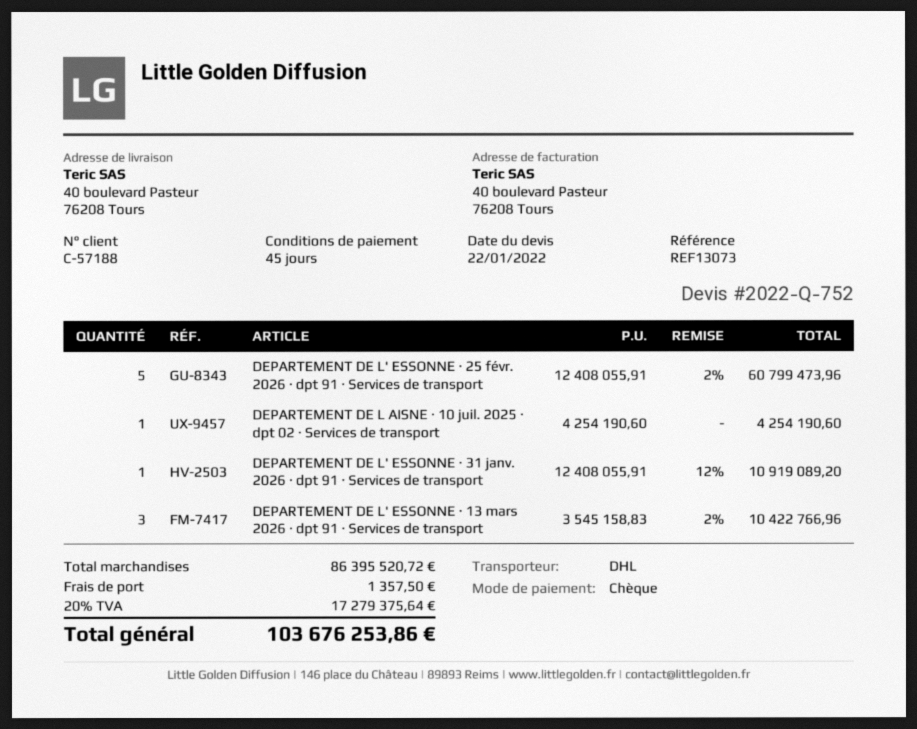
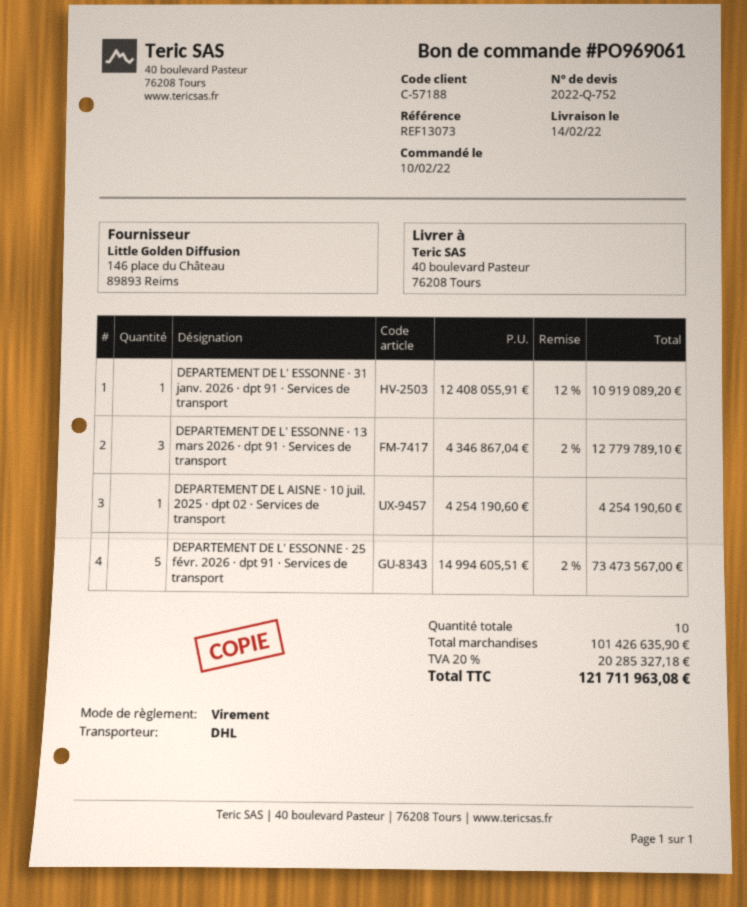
payment method: cheque -> bank transfer
DEPARTEMENT DE L' ESSONNE · 25 févr. 2026 · dpt 91 · Services de transport: 5 x 12408055.91 - 2% = 60799473.96 -> 5 x 14994605.51 - 2% = 73473567.00
DEPARTEMENT DE L' ESSONNE · 13 mars 2026 · dpt 91 · Services de transport: 3 x 3545158.83 - 2% = 10422766.96 -> 3 x 4346867.04 - 2% = 12779789.10
subtotal: 86395520.72 -> 101426635.90
shipping: 1357.50 -> none
tax: 20% = 17279375.64 -> 20% = 20285327.18
total: 103676253.86 -> 121711963.08

